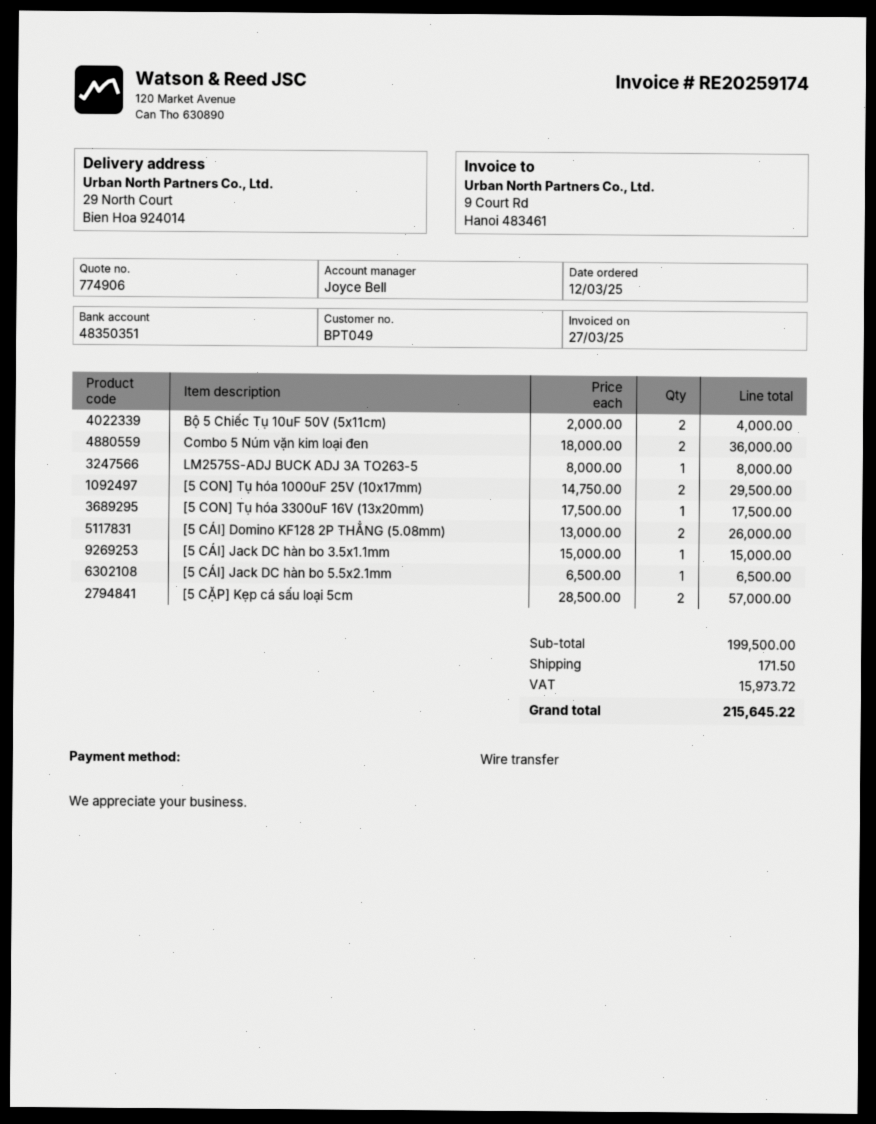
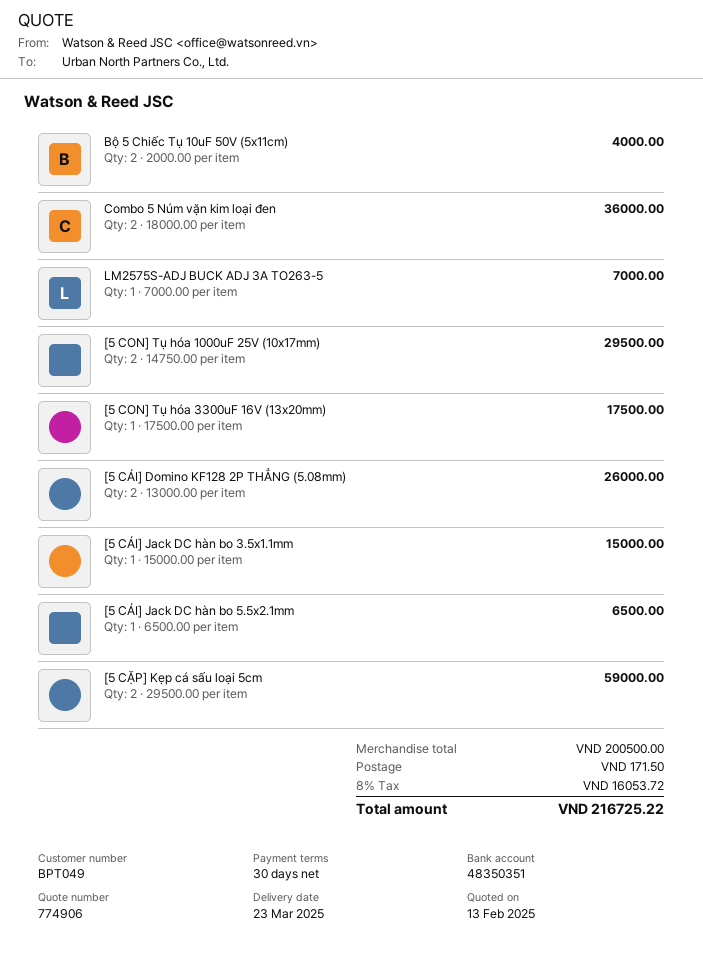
LM2575S-ADJ BUCK ADJ 3A TO263-5: 1 x 8000.00 = 8000.00 -> 1 x 7000.00 = 7000.00
[5 CẶP] Kẹp cá sấu loại 5cm: 2 x 28500.00 = 57000.00 -> 2 x 29500.00 = 59000.00
subtotal: 199500.00 -> 200500.00
tax: 15973.72 -> 16053.72
total: 215645.22 -> 216725.22

